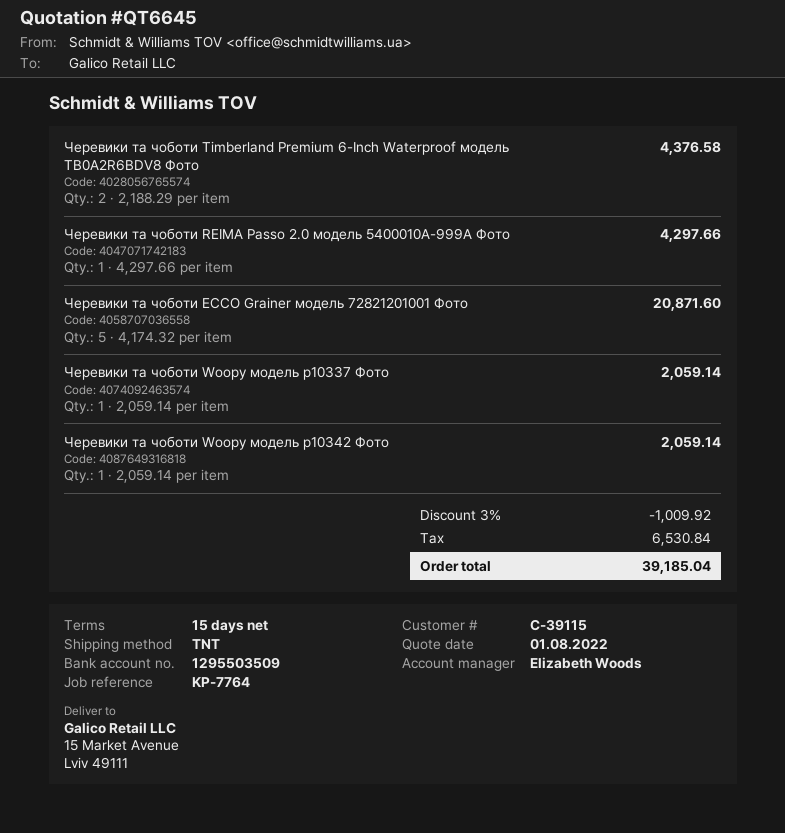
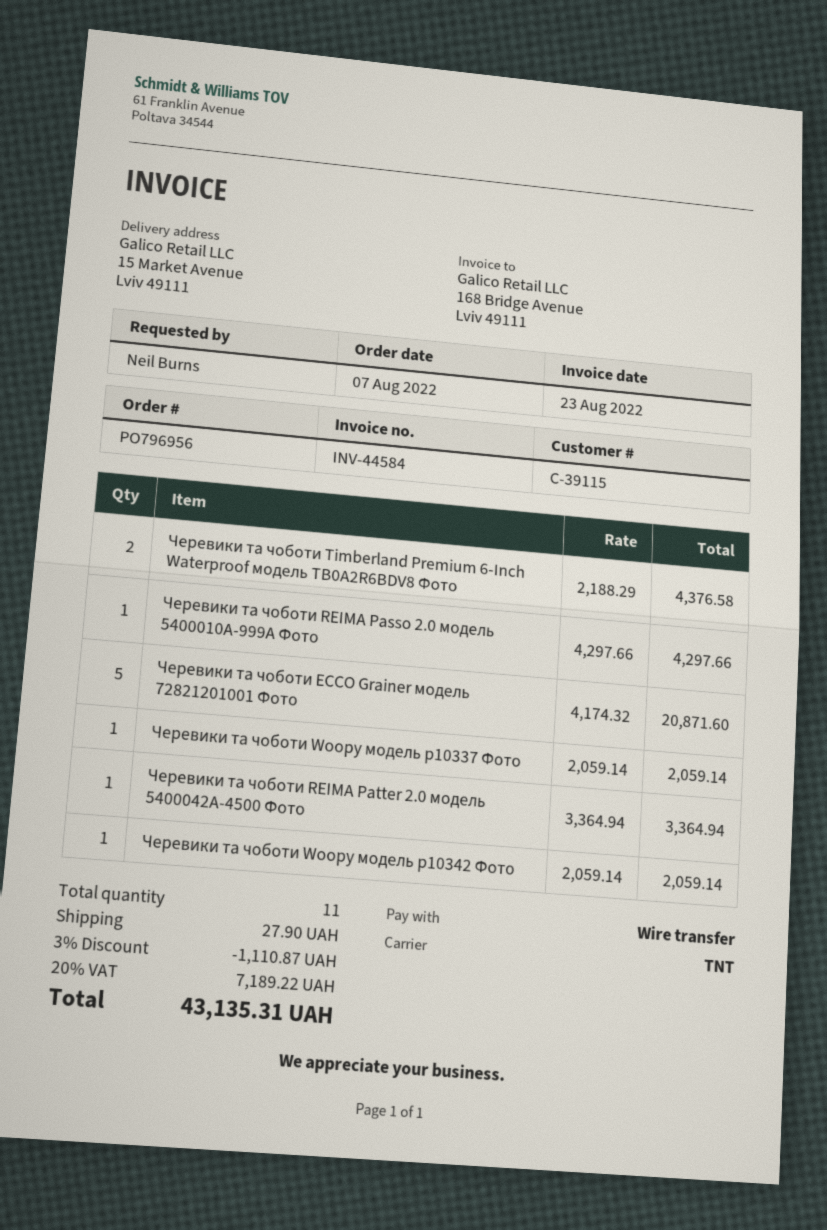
Черевики та чоботи REIMA Patter 2.0 модель 5400042A-4500 Фото: none -> 1 x 3364.94 = 3364.94
discount: 3% = 1009.92 -> 3% = 1110.87
shipping: none -> 27.90
tax: 6530.84 -> 7189.22
total: 39185.04 -> 43135.31

